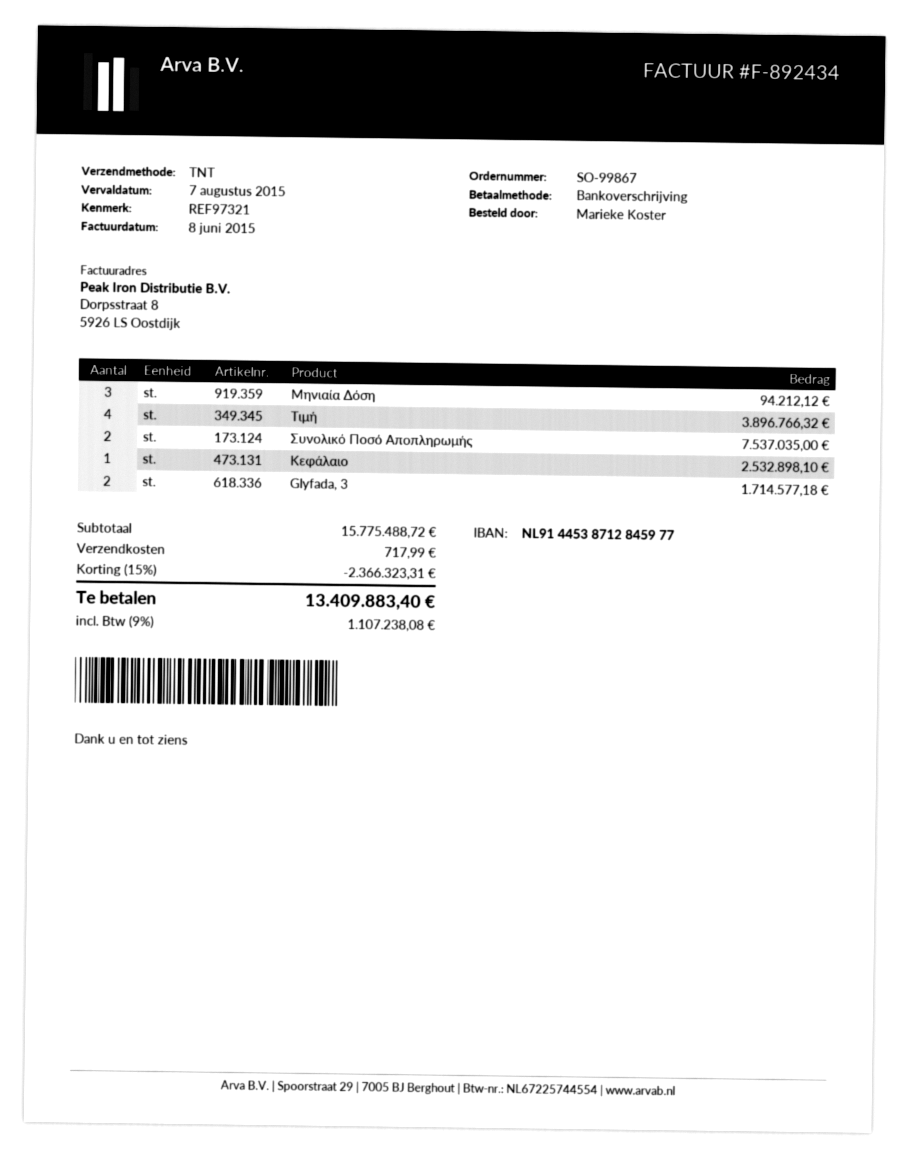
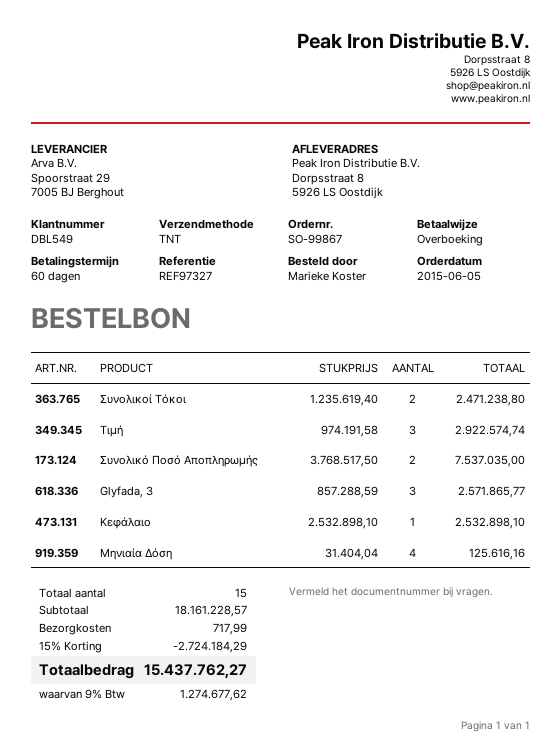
reference: REF97321 -> REF97327
Μηνιαία Δόση: 3 for 94212.12 -> 4 for 125616.16
Τιμή: 4 for 3896766.32 -> 3 for 2922574.74
Glyfada, 3: 2 for 1714577.18 -> 3 for 2571865.77
Συνολικοί Τόκοι: none -> 2 for 2471238.80
subtotal: 15775488.72 -> 18161228.57
discount: 15% = 2366323.31 -> 15% = 2724184.29
tax: 9% = 1107238.08 -> 9% = 1274677.62
total: 13409883.40 -> 15437762.27

